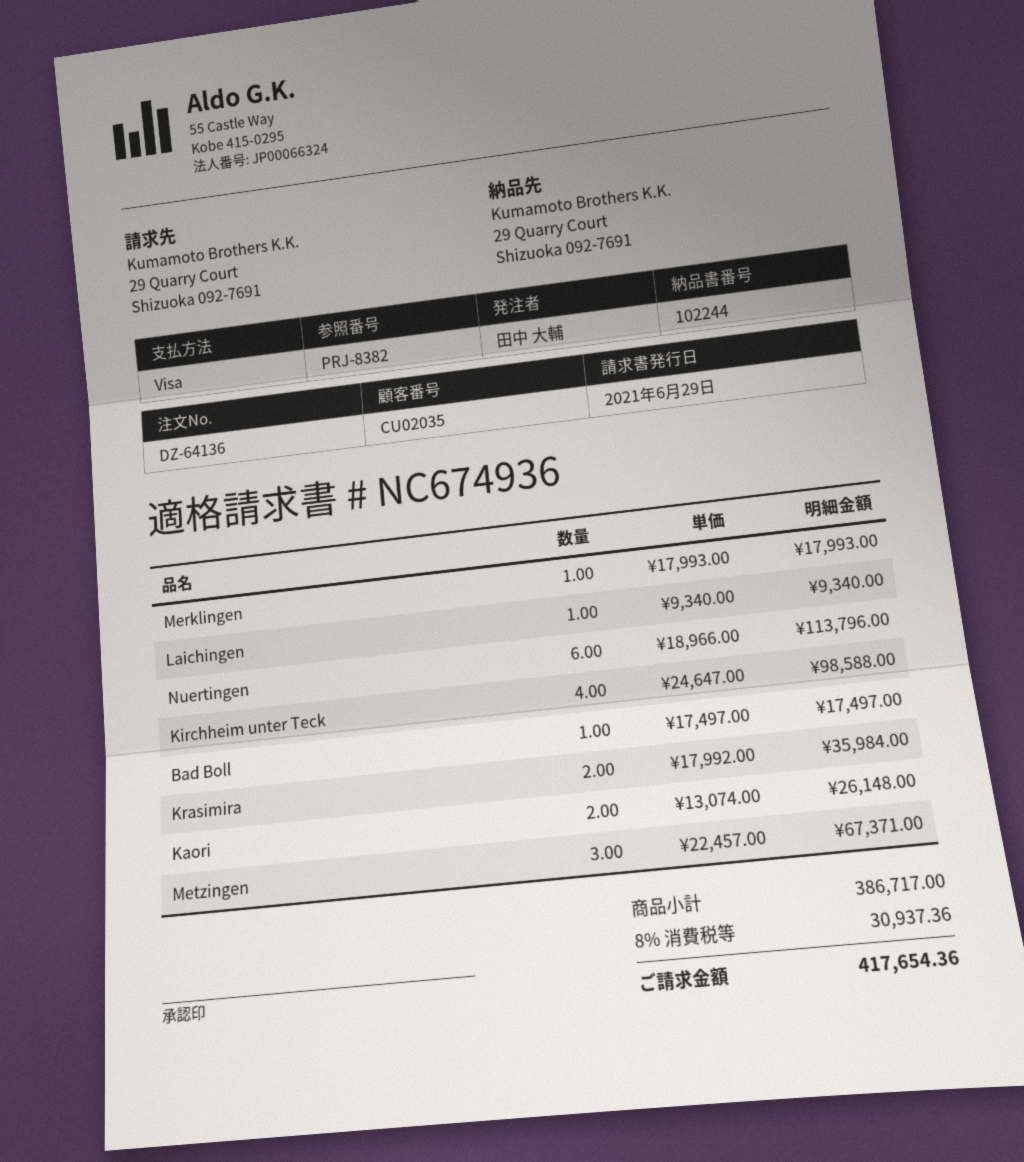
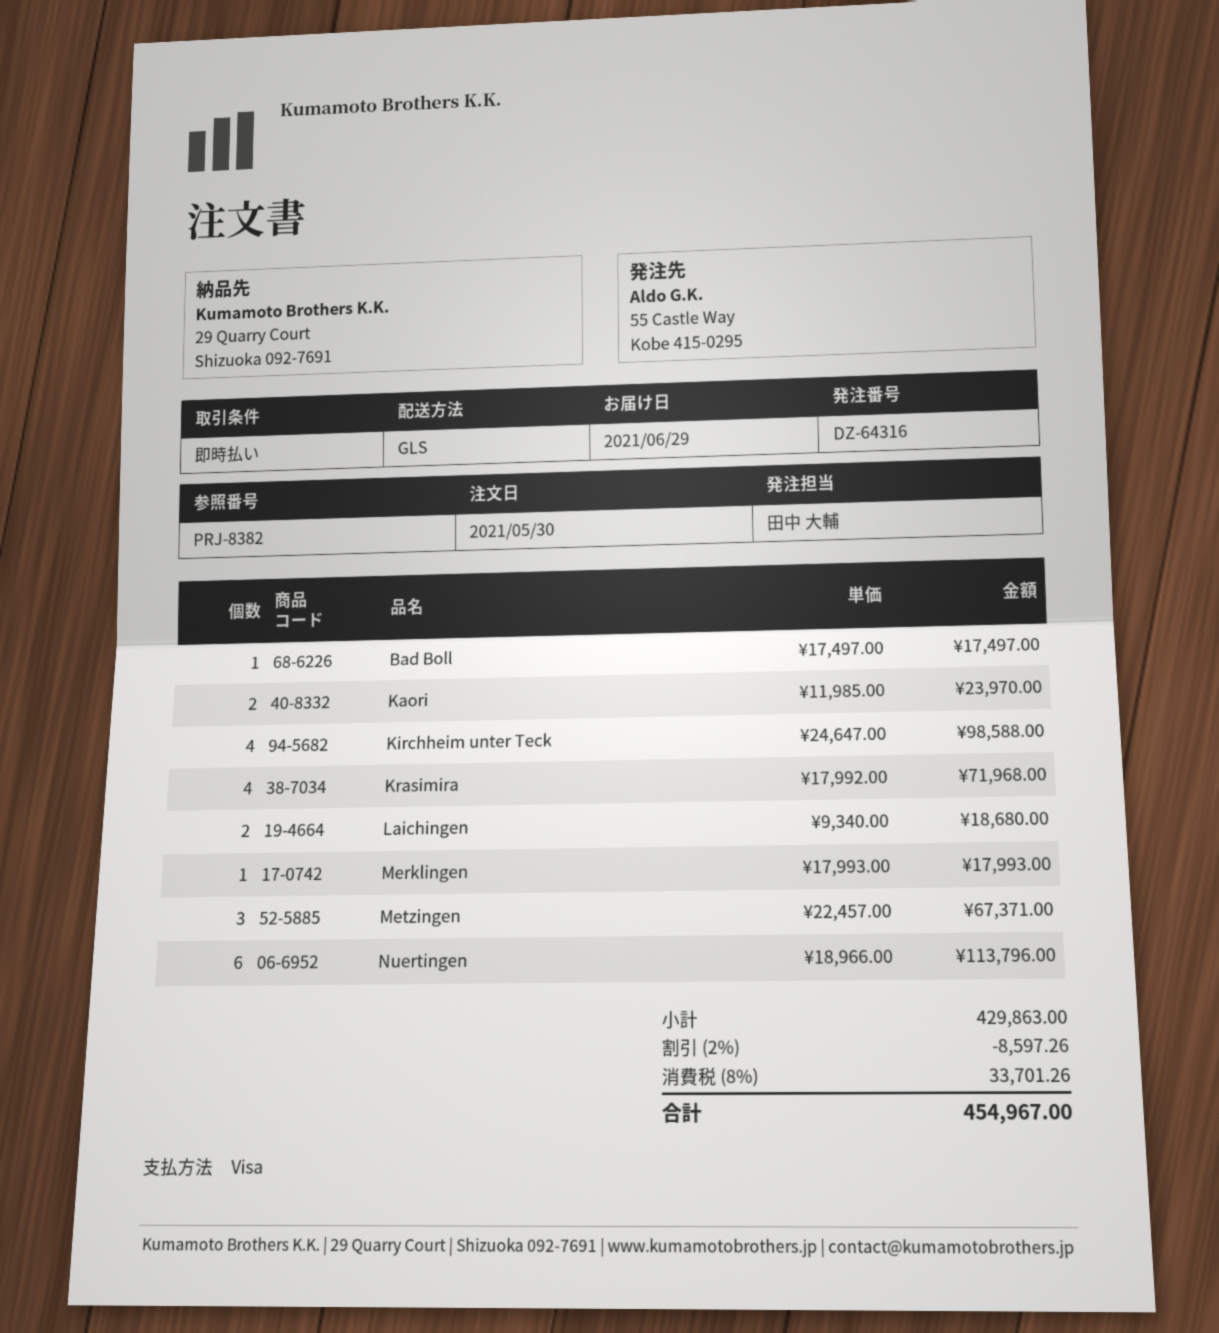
order number: DZ-64136 -> DZ-64316
Laichingen: 1 x 9340.00 = 9340.00 -> 2 x 9340.00 = 18680.00
Krasimira: 2 x 17992.00 = 35984.00 -> 4 x 17992.00 = 71968.00
Kaori: 2 x 13074.00 = 26148.00 -> 2 x 11985.00 = 23970.00
subtotal: 386717.00 -> 429863.00
discount: none -> 2% = 8597.26
tax: 8% = 30937.36 -> 8% = 33701.26
total: 417654.36 -> 454967.00

